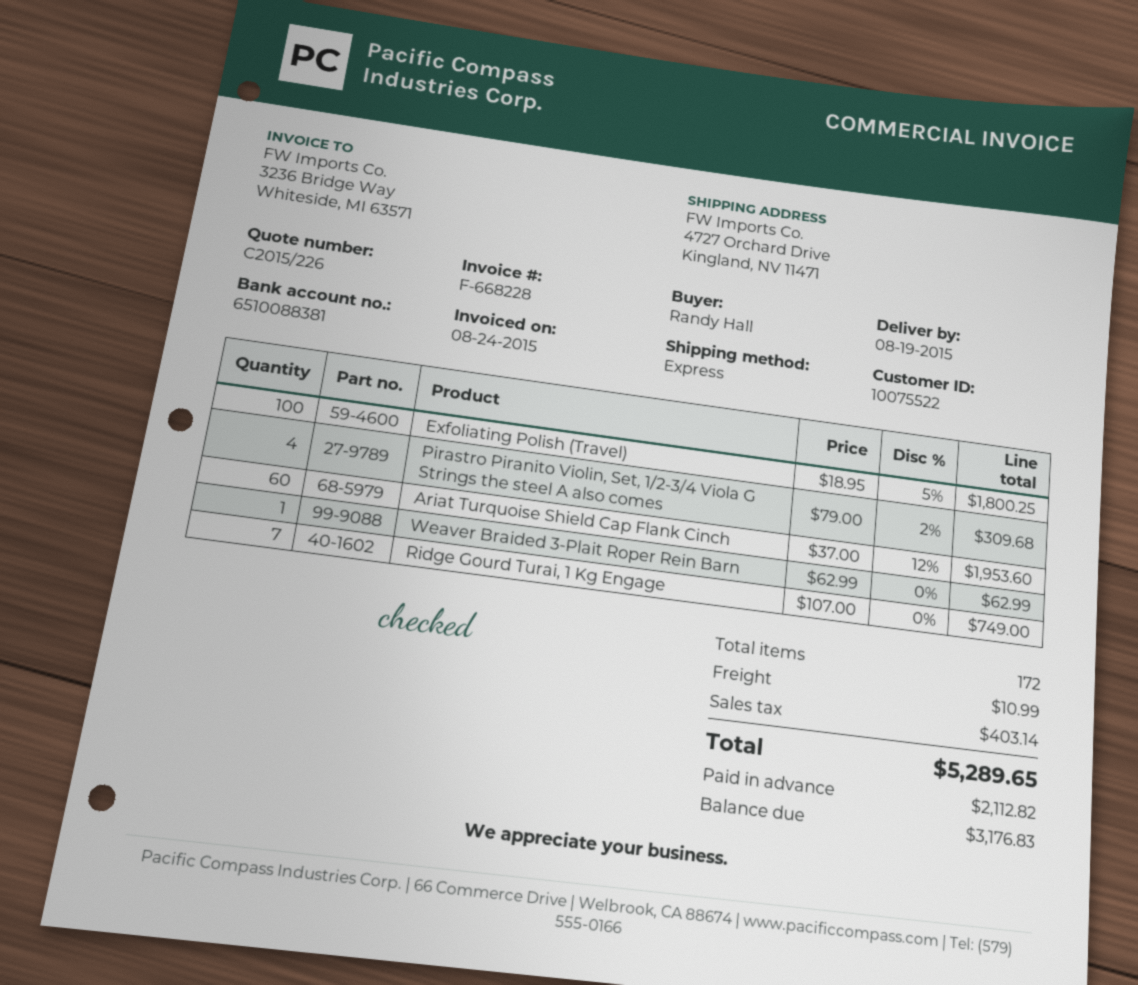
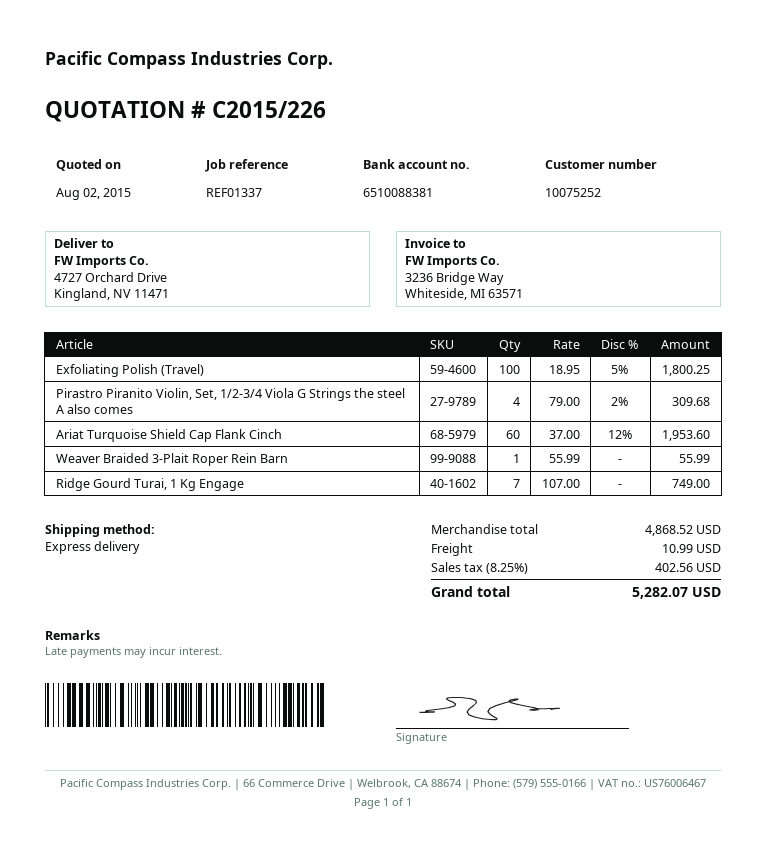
customer number: 10075522 -> 10075252
Weaver Braided 3-Plait Roper Rein Barn: 1 x 62.99 = 62.99 -> 1 x 55.99 = 55.99
tax: 403.14 -> 402.56
total: 5289.65 -> 5282.07

